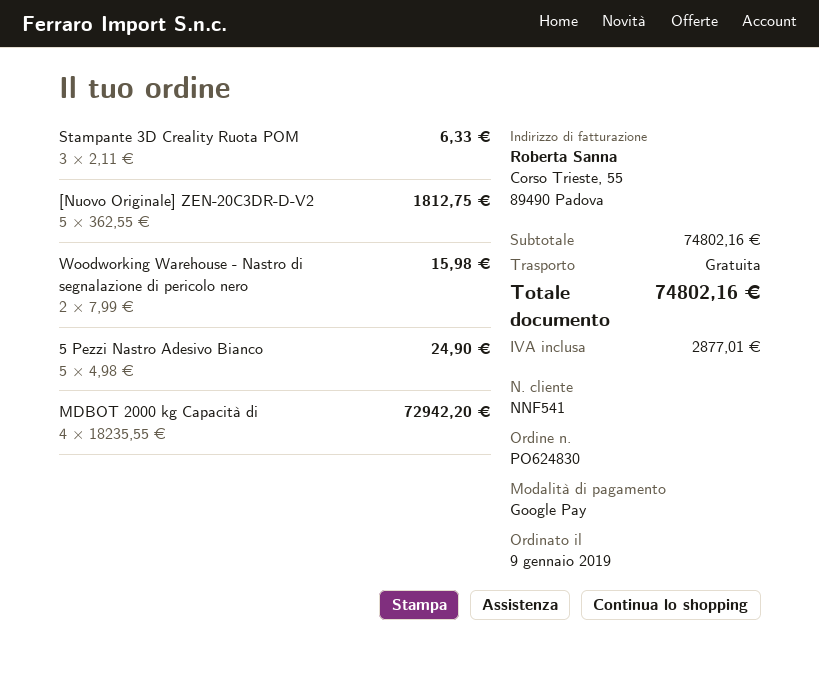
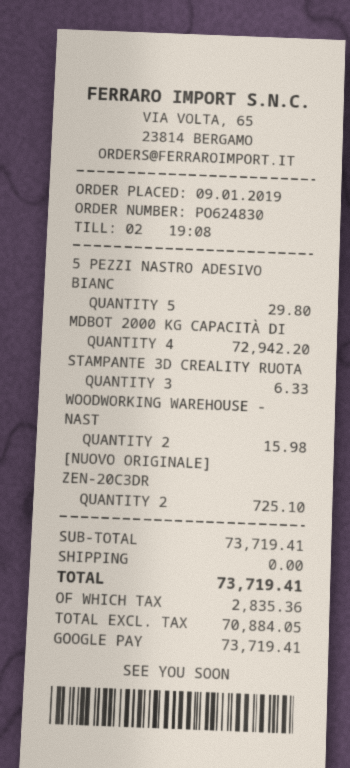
[Nuovo Originale] ZEN-20C3DR-D-V2: 5 for 1812.75 -> 2 for 725.10
5 Pezzi Nastro Adesivo Bianco: 5 for 24.90 -> 5 for 29.80
subtotal: 74802.16 -> 73719.41
tax: 2877.01 -> 2835.36
total: 74802.16 -> 73719.41

